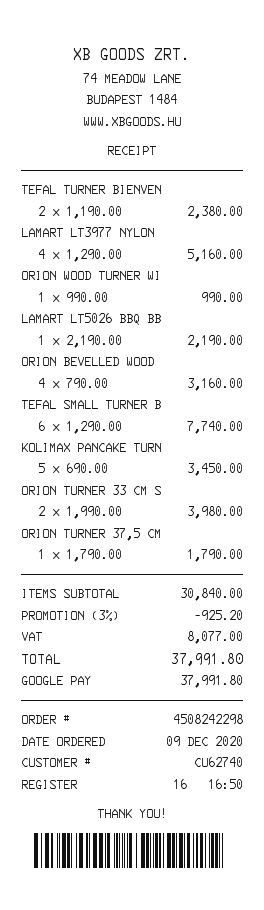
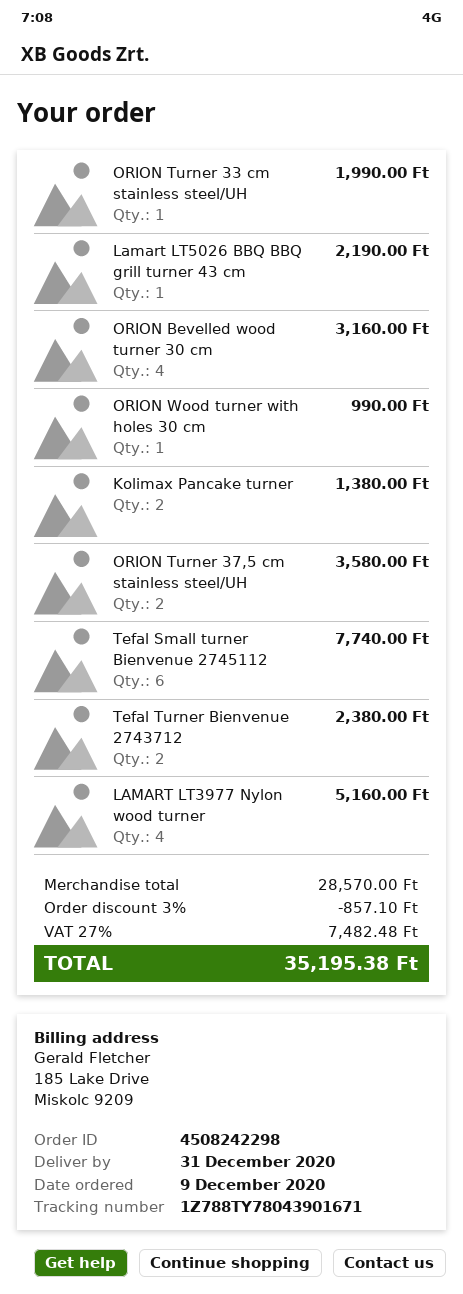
KOLIMAX PANCAKE TURN: 5 for 3450.00 -> 2 for 1380.00
ORION TURNER 33 CM S: 2 for 3980.00 -> 1 for 1990.00
ORION TURNER 37,5 CM: 1 for 1790.00 -> 2 for 3580.00
subtotal: 30840.00 -> 28570.00
discount: 3% = 925.20 -> 3% = 857.10
tax: 8077.00 -> 7482.48
total: 37991.80 -> 35195.38

